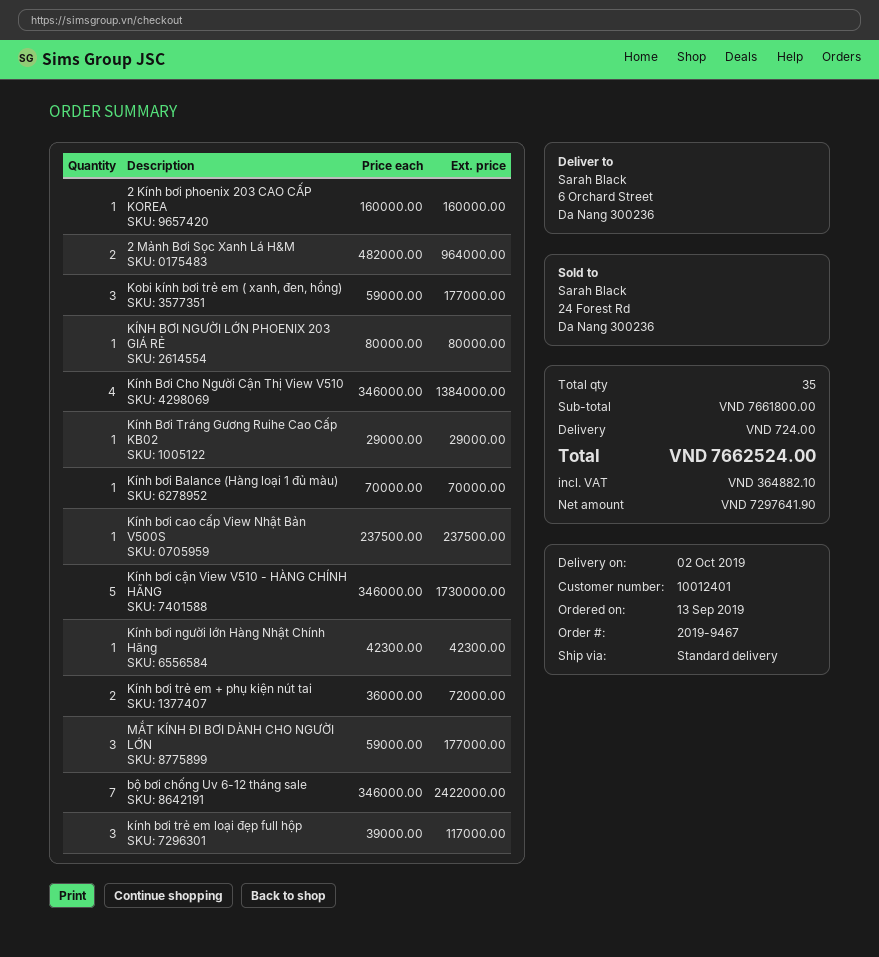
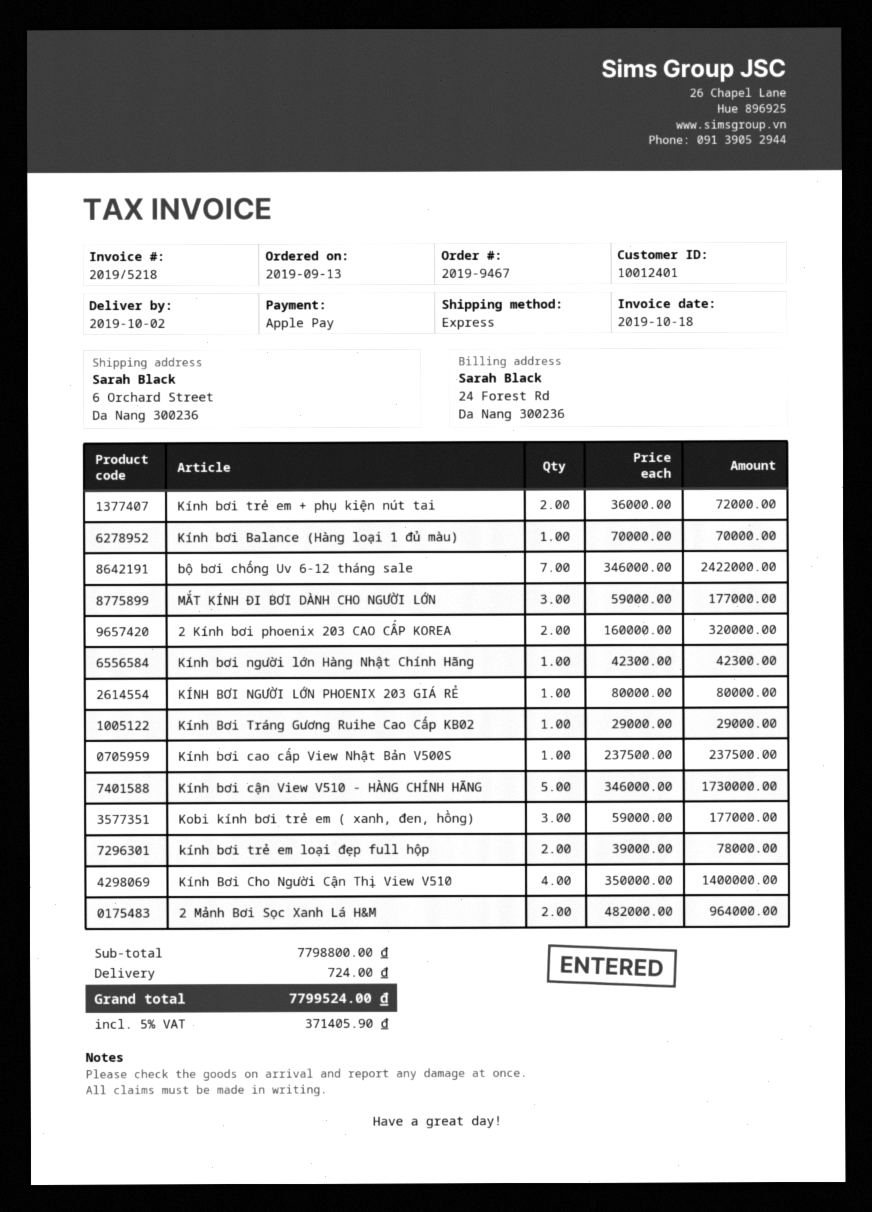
shipping method: standard -> express
2 Kính bơi phoenix 203 CAO CẤP KOREA: 1 x 160000.00 = 160000.00 -> 2 x 160000.00 = 320000.00
Kính Bơi Cho Người Cận Thị View V510: 4 x 346000.00 = 1384000.00 -> 4 x 350000.00 = 1400000.00
kính bơi trẻ em loại đẹp full hộp: 3 x 39000.00 = 117000.00 -> 2 x 39000.00 = 78000.00
subtotal: 7661800.00 -> 7798800.00
tax: 364882.10 -> 371405.90
total: 7662524.00 -> 7799524.00

